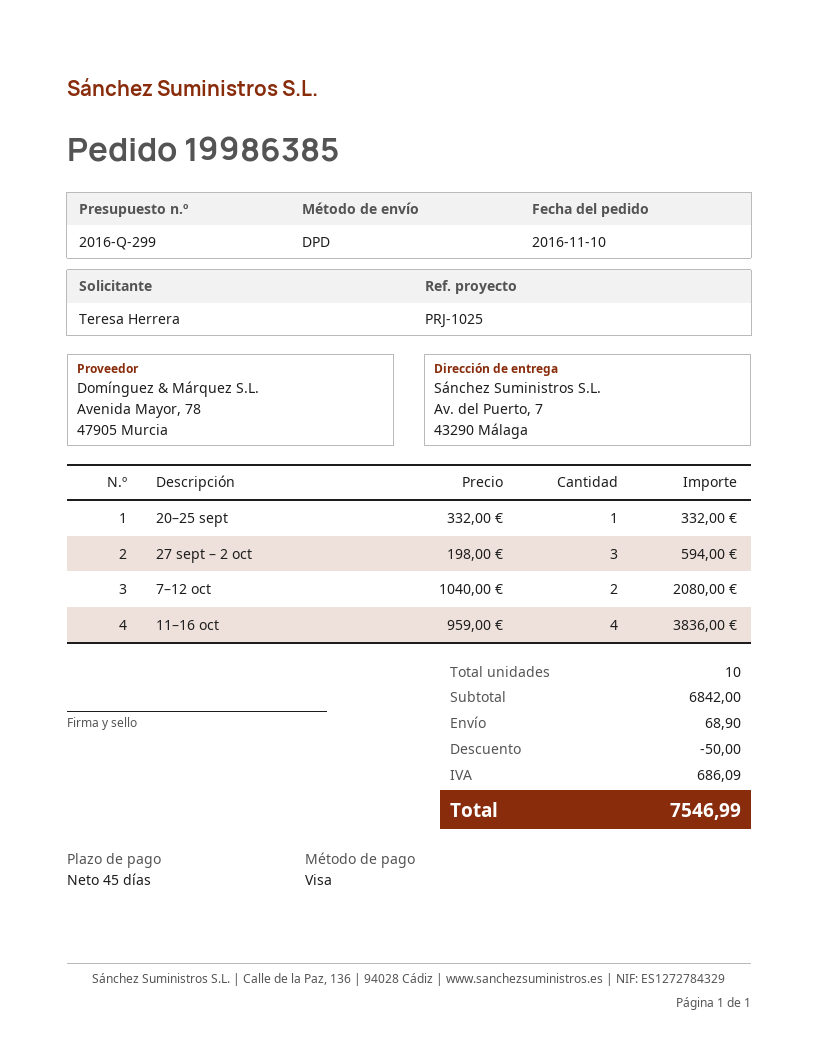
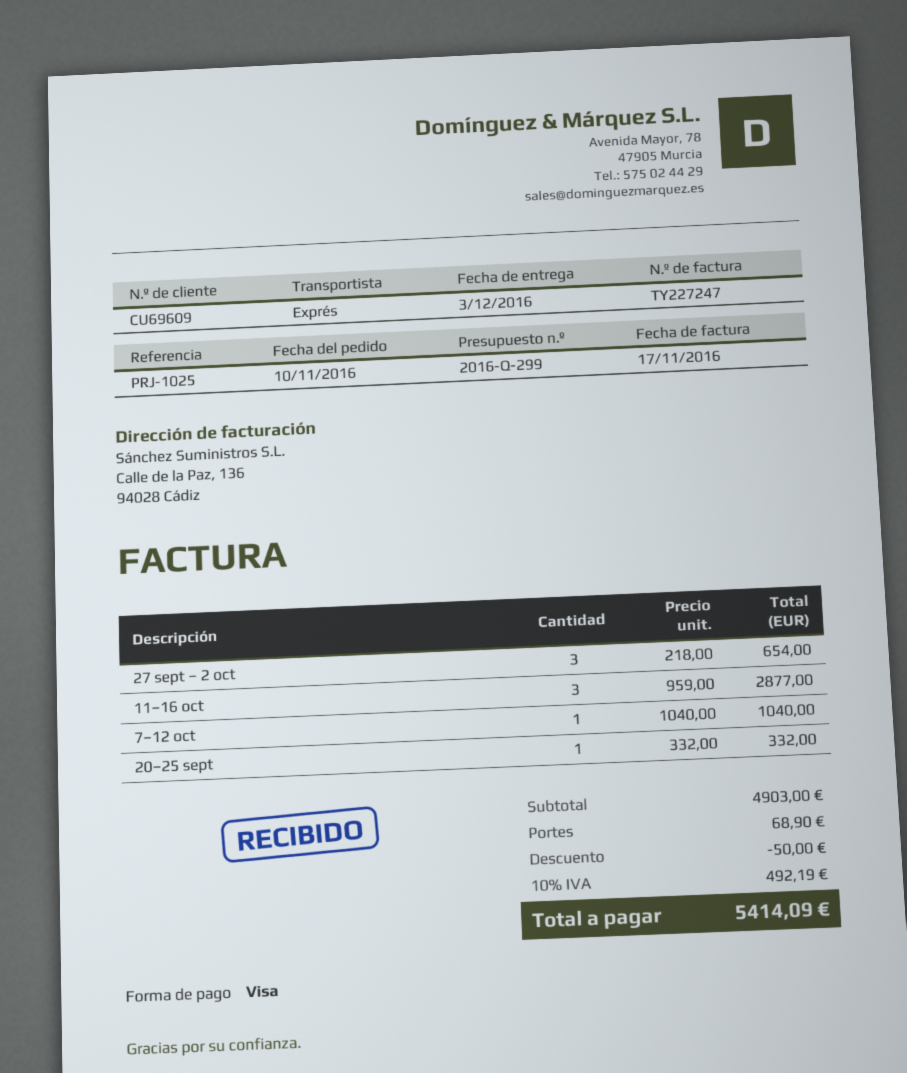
shipping method: DPD -> express
27 sept – 2 oct: 3 x 198.00 = 594.00 -> 3 x 218.00 = 654.00
7–12 oct: 2 x 1040.00 = 2080.00 -> 1 x 1040.00 = 1040.00
11–16 oct: 4 x 959.00 = 3836.00 -> 3 x 959.00 = 2877.00
subtotal: 6842.00 -> 4903.00
tax: 686.09 -> 492.19
total: 7546.99 -> 5414.09

